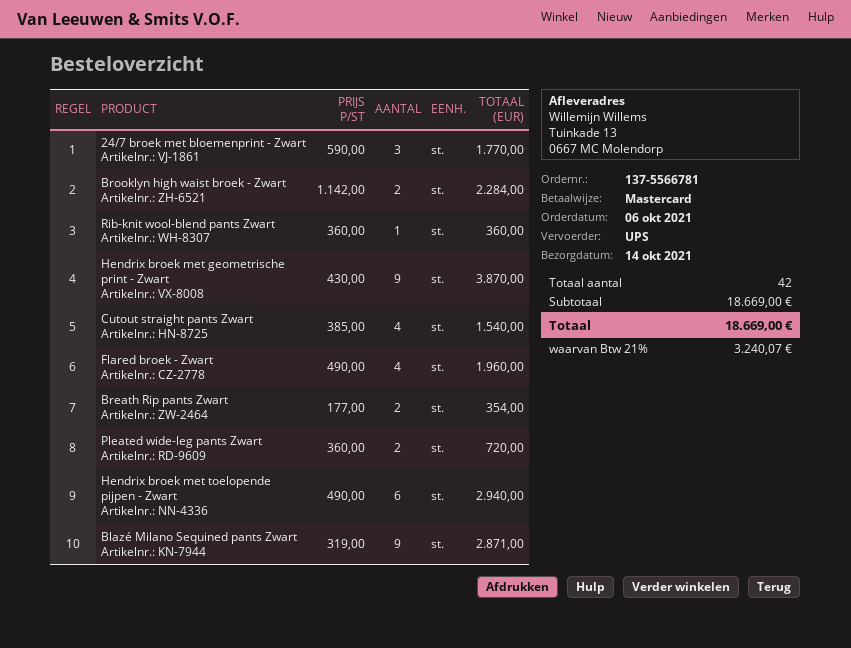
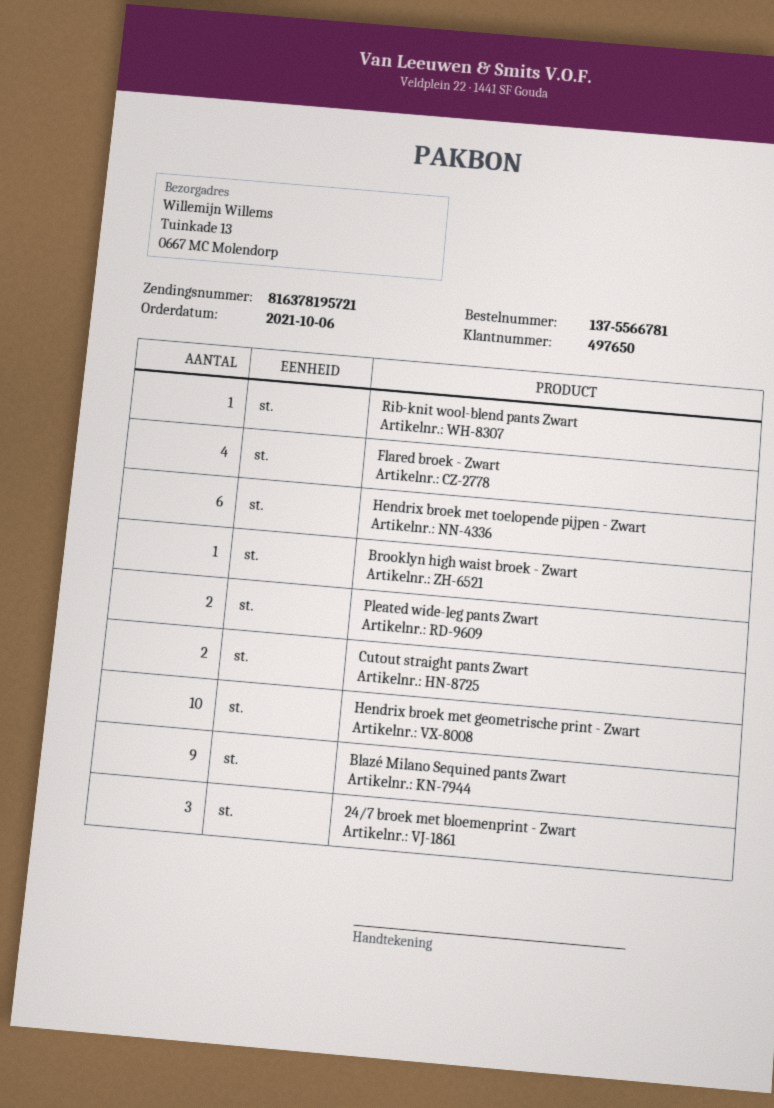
Brooklyn high waist broek - Zwart: 2 -> 1
Hendrix broek met geometrische print - Zwart: 9 -> 10
Cutout straight pants Zwart: 4 -> 2
Breath Rip pants Zwart: 2 -> none

